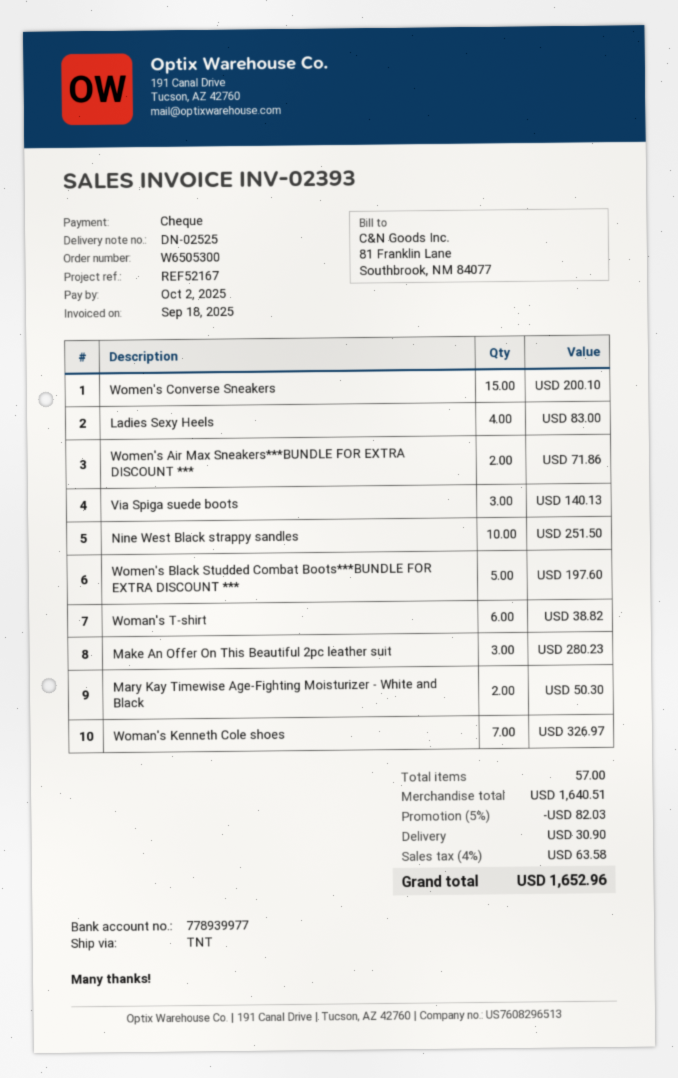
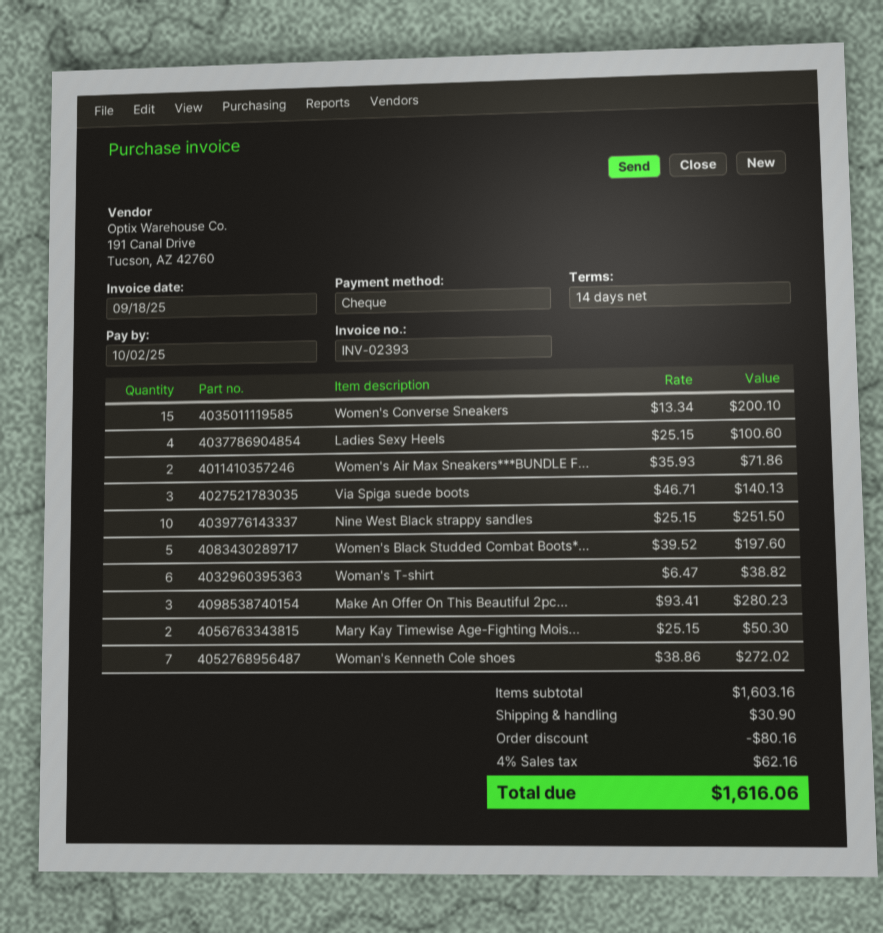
Ladies Sexy Heels: 4 for 83.00 -> 4 for 100.60
Woman's Kenneth Cole shoes: 7 for 326.97 -> 7 for 272.02
subtotal: 1640.51 -> 1603.16
discount: 82.03 -> 80.16
tax: 4% = 63.58 -> 4% = 62.16
total: 1652.96 -> 1616.06

